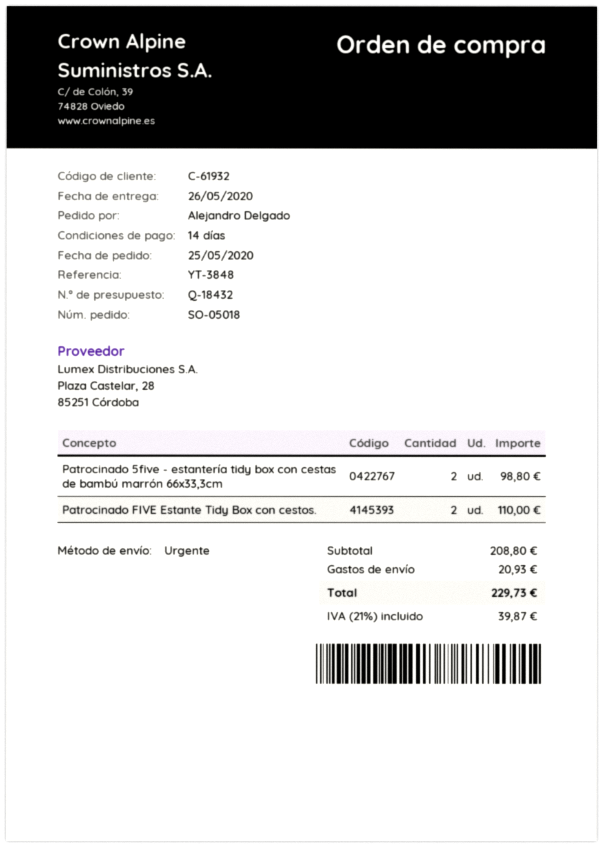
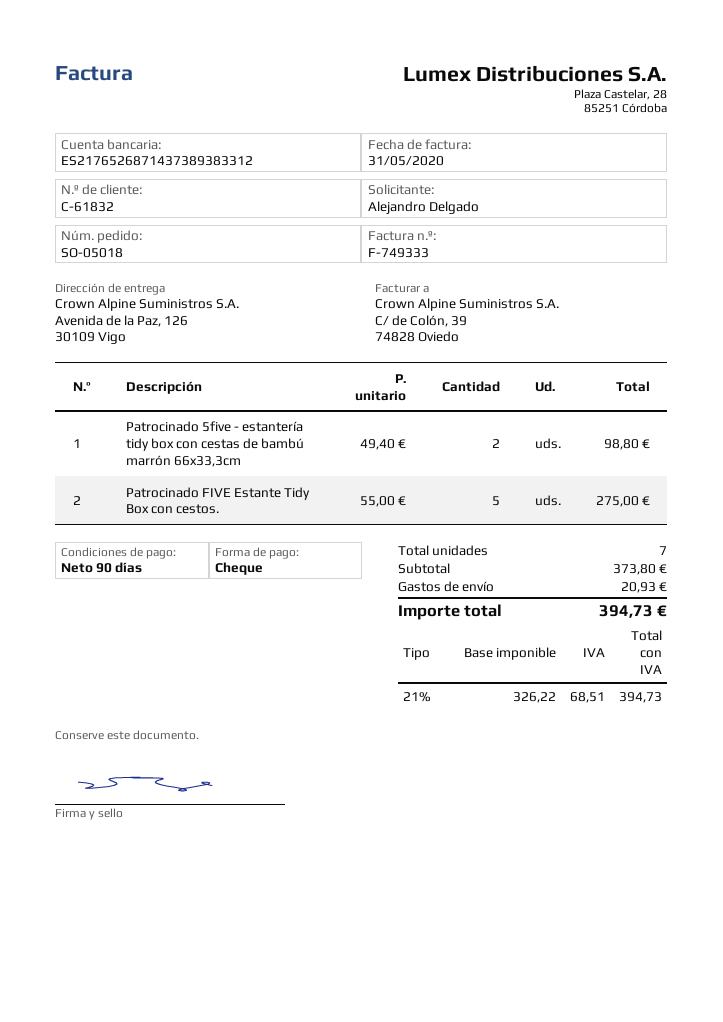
payment terms: 14 days -> 90 days
customer number: C-61932 -> C-61832
Patrocinado FIVE Estante Tidy Box con cestos.: 2 for 110.00 -> 5 for 275.00
subtotal: 208.80 -> 373.80
tax: 21% = 39.87 -> 21% = 68.51
total: 229.73 -> 394.73

